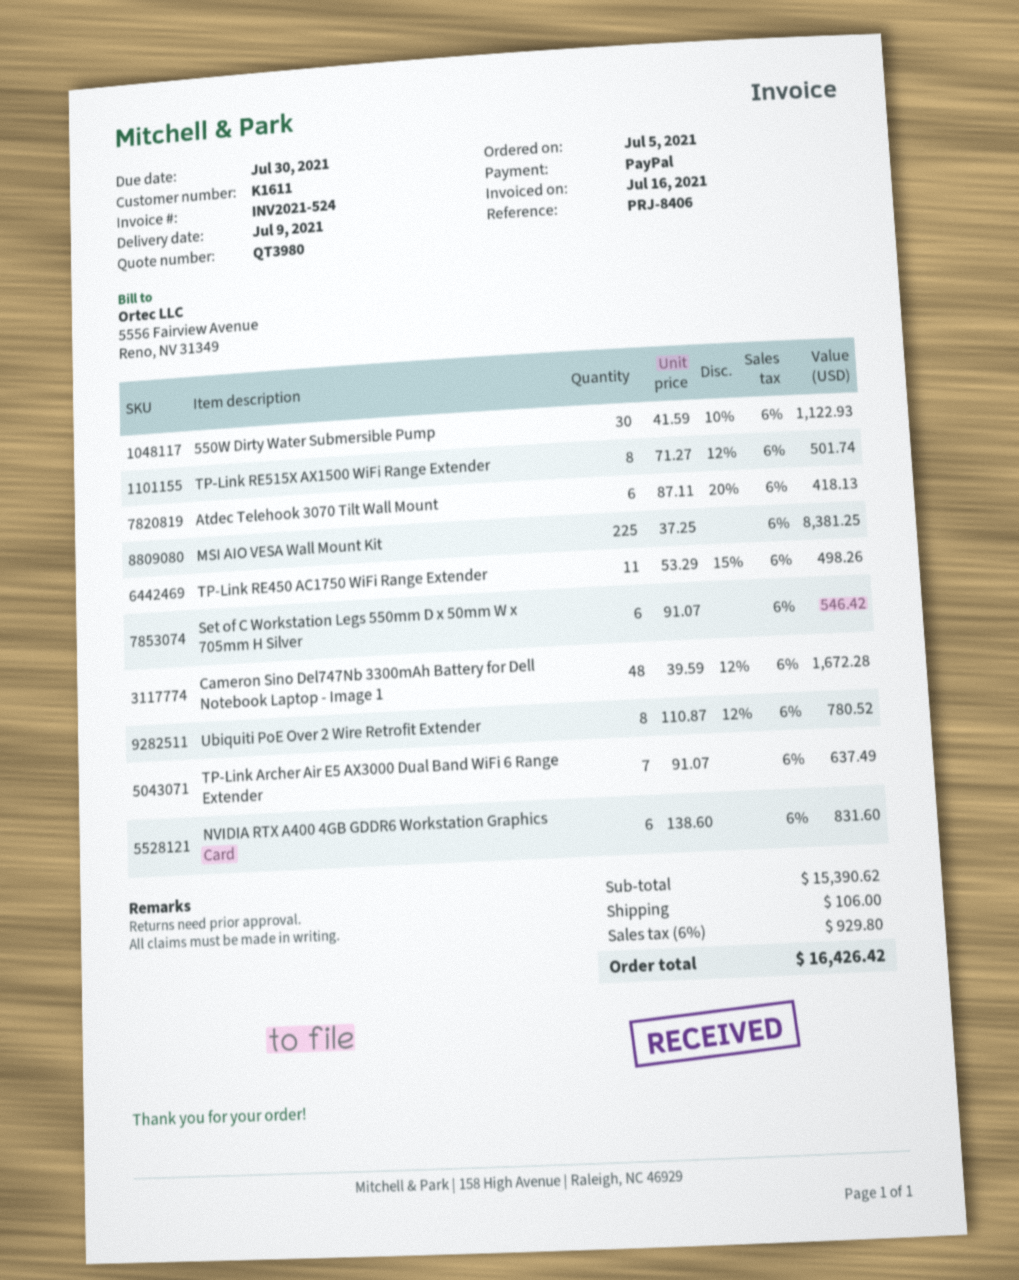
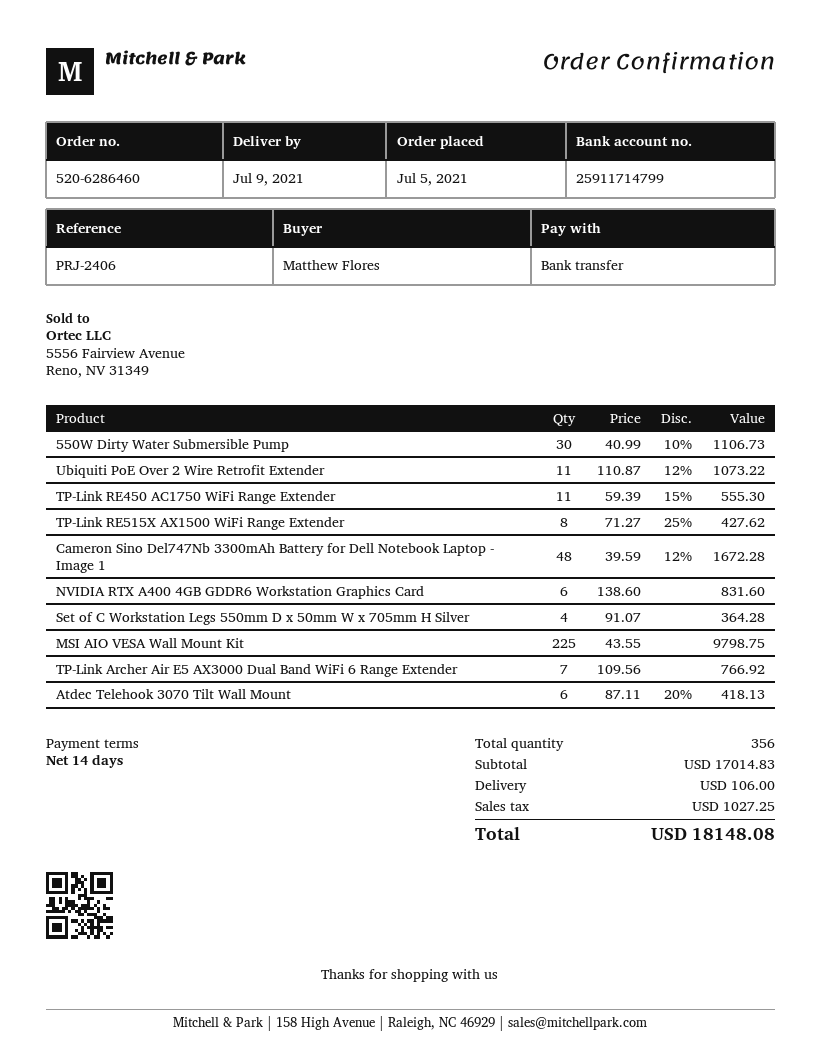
reference: PRJ-8406 -> PRJ-2406
payment method: PayPal -> bank transfer
550W Dirty Water Submersible Pump: 30 x 41.59 - 10% = 1122.93 -> 30 x 40.99 - 10% = 1106.73
TP-Link RE515X AX1500 WiFi Range Extender: 8 x 71.27 - 12% = 501.74 -> 8 x 71.27 - 25% = 427.62
MSI AIO VESA Wall Mount Kit: 225 x 37.25 = 8381.25 -> 225 x 43.55 = 9798.75
TP-Link RE450 AC1750 WiFi Range Extender: 11 x 53.29 - 15% = 498.26 -> 11 x 59.39 - 15% = 555.30
Set of C Workstation Legs 550mm D x 50mm W x 705mm H Silver: 6 x 91.07 = 546.42 -> 4 x 91.07 = 364.28
Ubiquiti PoE Over 2 Wire Retrofit Extender: 8 x 110.87 - 12% = 780.52 -> 11 x 110.87 - 12% = 1073.22
TP-Link Archer Air E5 AX3000 Dual Band WiFi 6 Range Extender: 7 x 91.07 = 637.49 -> 7 x 109.56 = 766.92
subtotal: 15390.62 -> 17014.83
tax: 929.80 -> 1027.25
total: 16426.42 -> 18148.08

